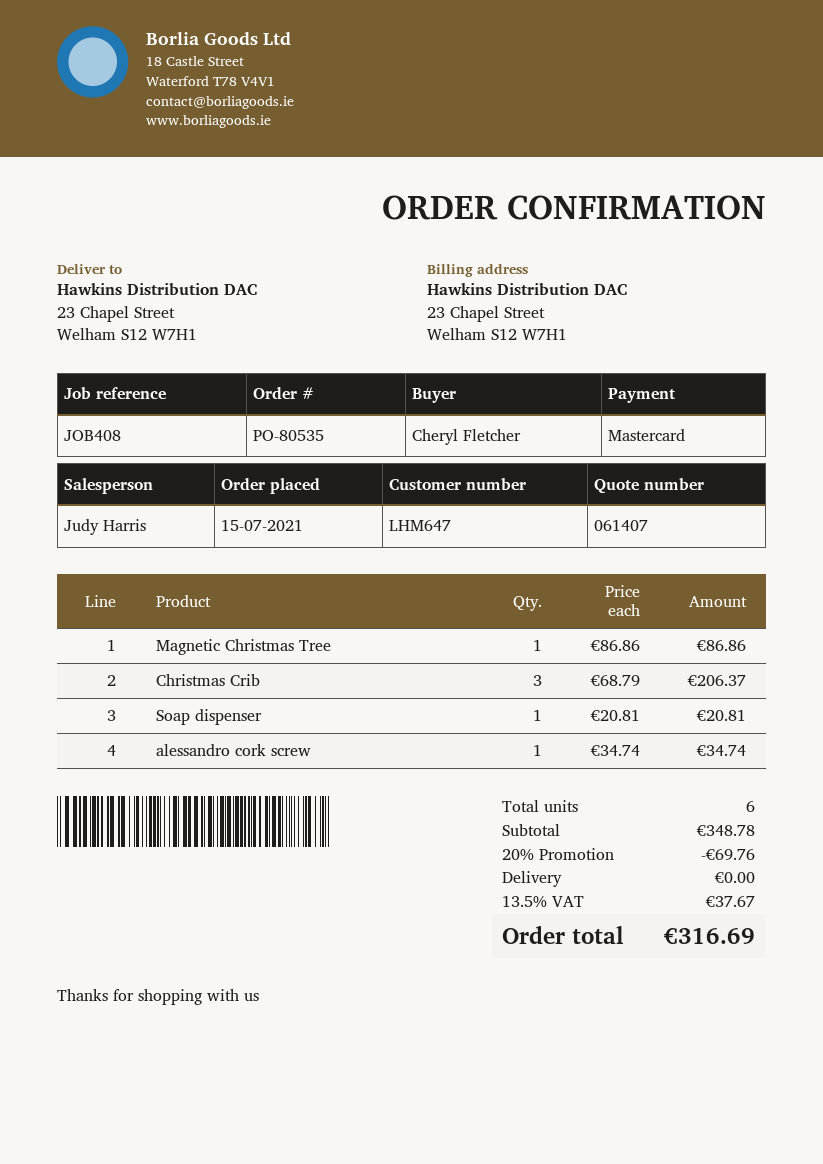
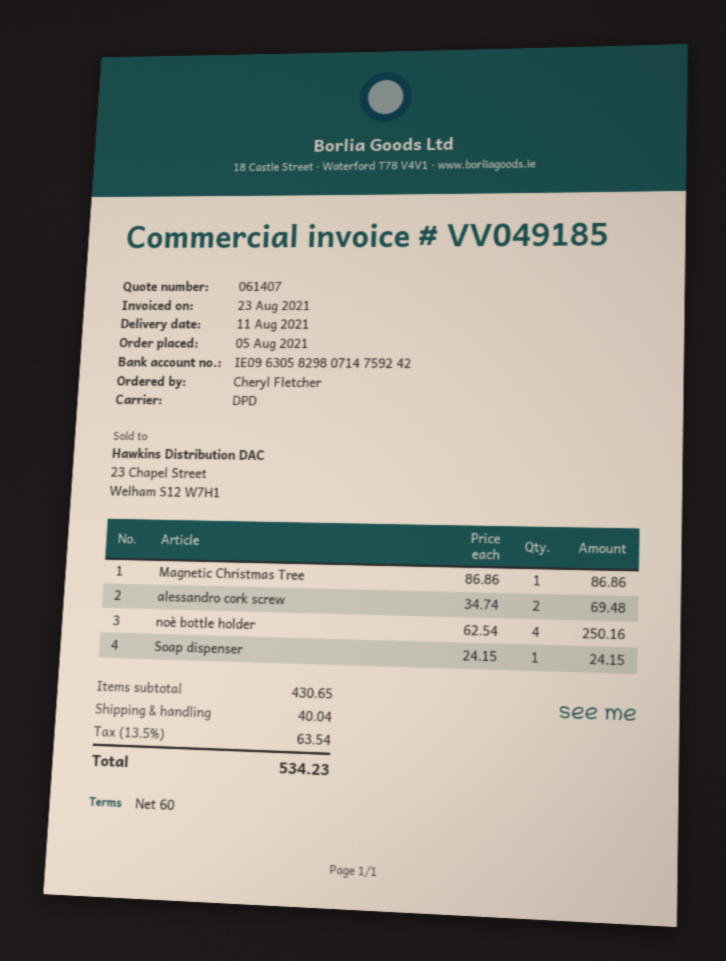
order date: 2021-07-15 -> 2021-08-05
Christmas Crib: 3 x 68.79 = 206.37 -> none
Soap dispenser: 1 x 20.81 = 20.81 -> 1 x 24.15 = 24.15
alessandro cork screw: 1 x 34.74 = 34.74 -> 2 x 34.74 = 69.48
noè bottle holder: none -> 4 x 62.54 = 250.16
subtotal: 348.78 -> 430.65
discount: 20% = 69.76 -> none
shipping: 0.00 -> 40.04
tax: 13.5% = 37.67 -> 13.5% = 63.54
total: 316.69 -> 534.23

